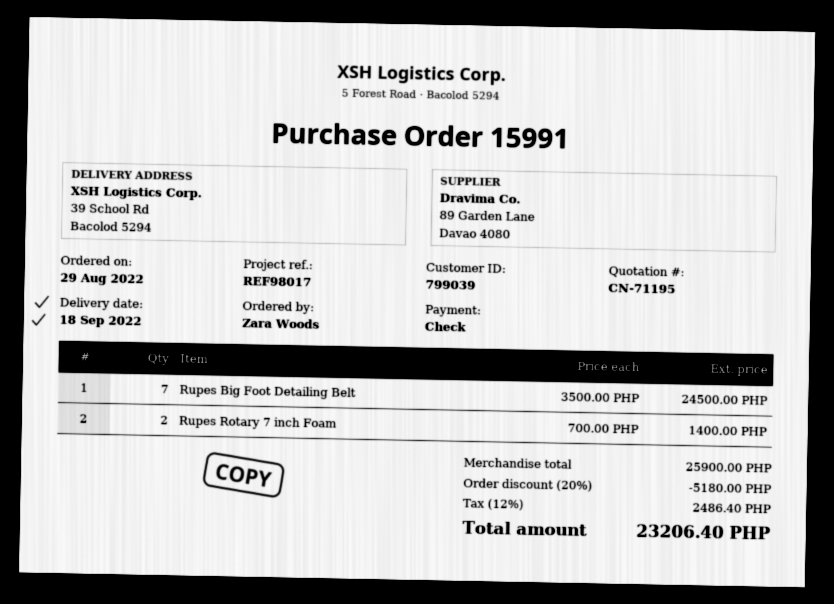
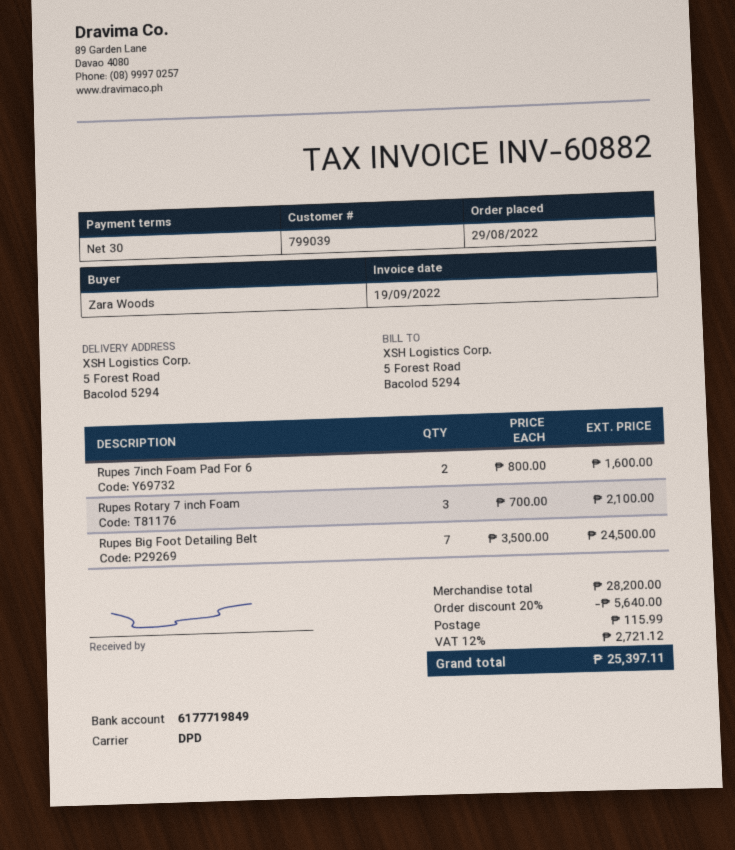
ship to: 39 School Rd, Bacolod 5294 -> 5 Forest Road, Bacolod 5294
Rupes Rotary 7 inch Foam: 2 x 700.00 = 1400.00 -> 3 x 700.00 = 2100.00
Rupes 7inch Foam Pad For 6: none -> 2 x 800.00 = 1600.00
subtotal: 25900.00 -> 28200.00
discount: 20% = 5180.00 -> 20% = 5640.00
shipping: none -> 115.99
tax: 12% = 2486.40 -> 12% = 2721.12
total: 23206.40 -> 25397.11

